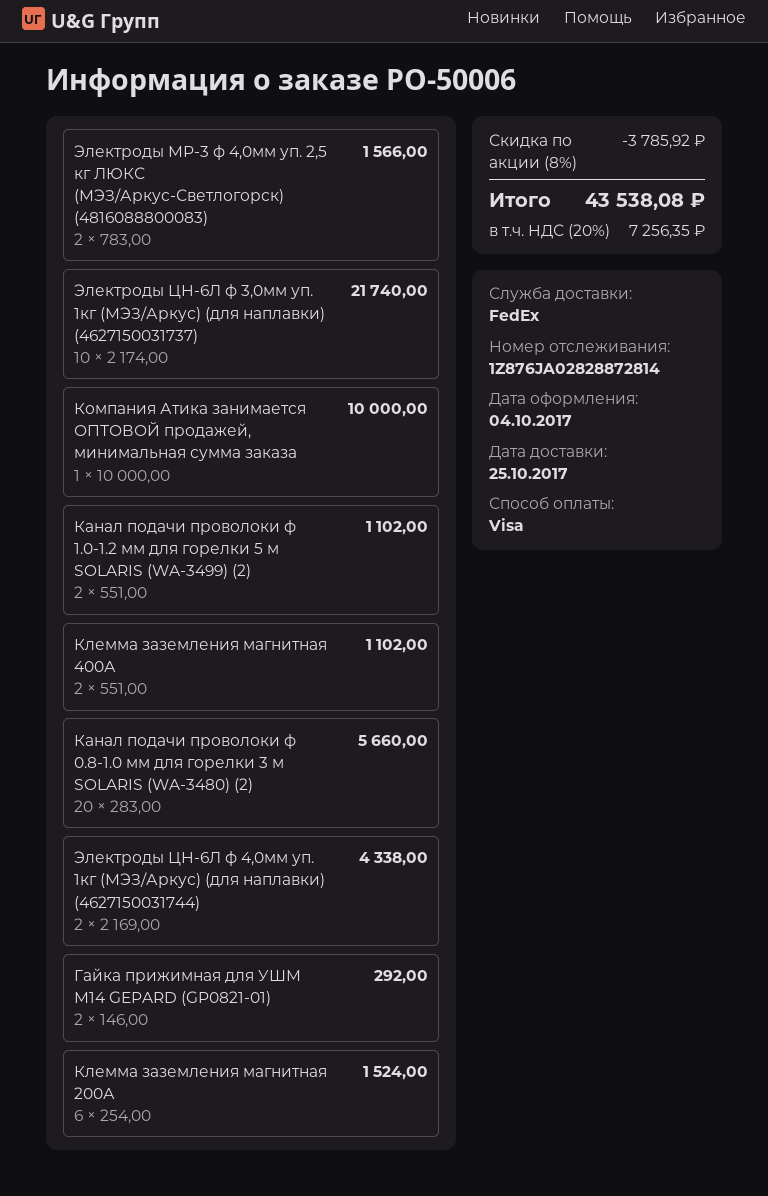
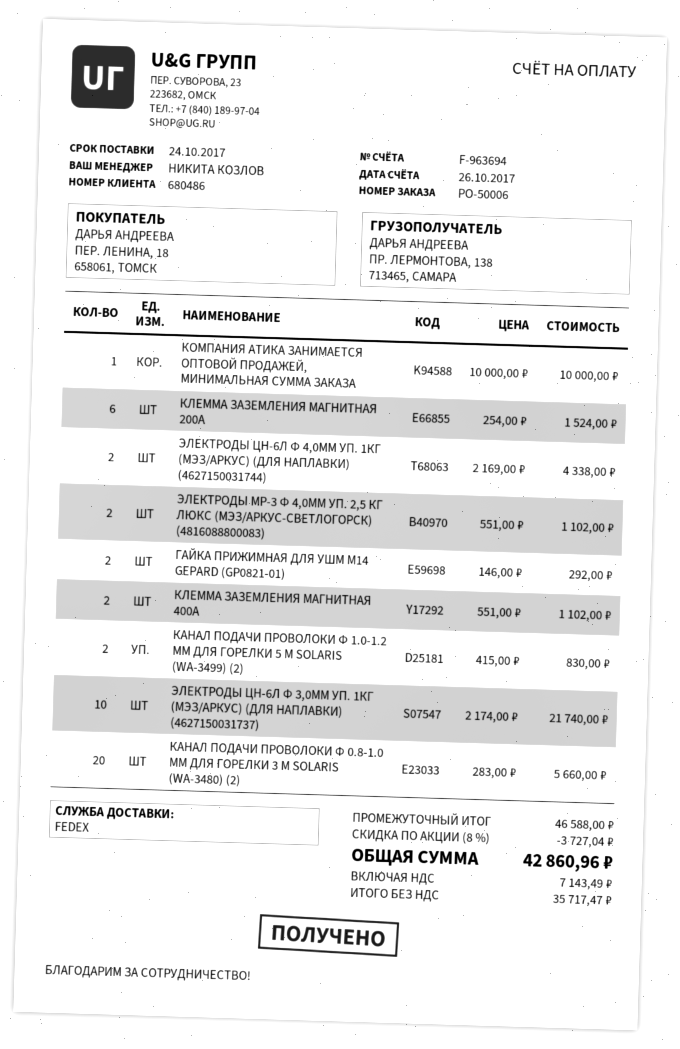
delivery date: 2017-10-25 -> 2017-10-24
Электроды МР-3 ф 4,0мм уп. 2,5 кг ЛЮКС (МЭЗ/Аркус-Светлогорск) (4816088800083): 2 x 783.00 = 1566.00 -> 2 x 551.00 = 1102.00
Канал подачи проволоки ф 1.0-1.2 мм для горелки 5 м SOLARIS (WA-3499) (2): 2 x 551.00 = 1102.00 -> 2 x 415.00 = 830.00
discount: 8% = 3785.92 -> 8% = 3727.04
tax: 7256.35 -> 7143.49
total: 43538.08 -> 42860.96

